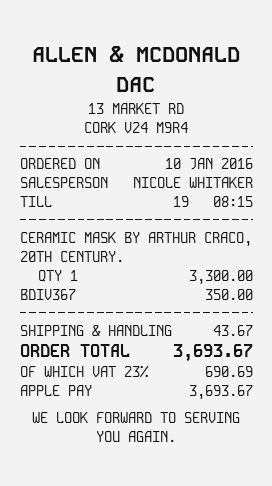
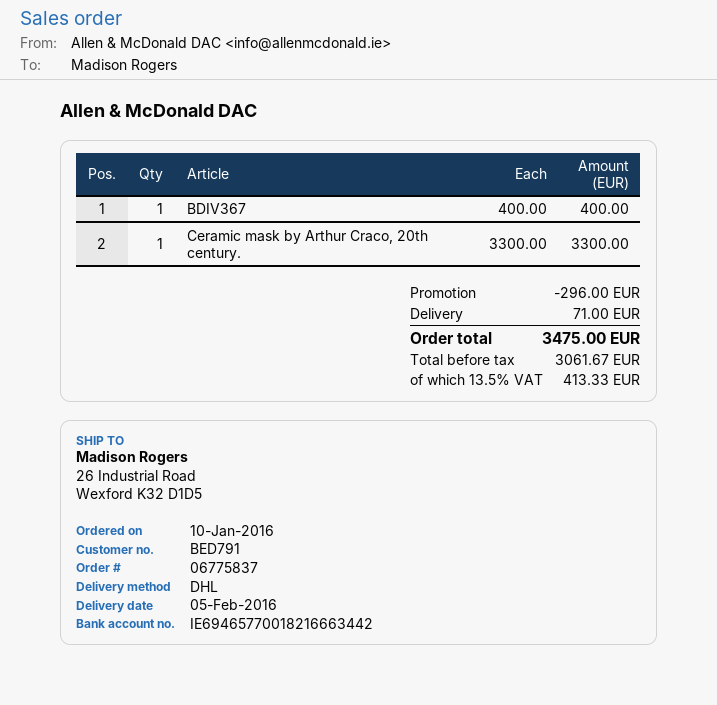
BDIV367: 1 for 350.00 -> 1 for 400.00
discount: none -> 296.00
shipping: 43.67 -> 71.00
tax: 23% = 690.69 -> 13.5% = 413.33
total: 3693.67 -> 3475.00

